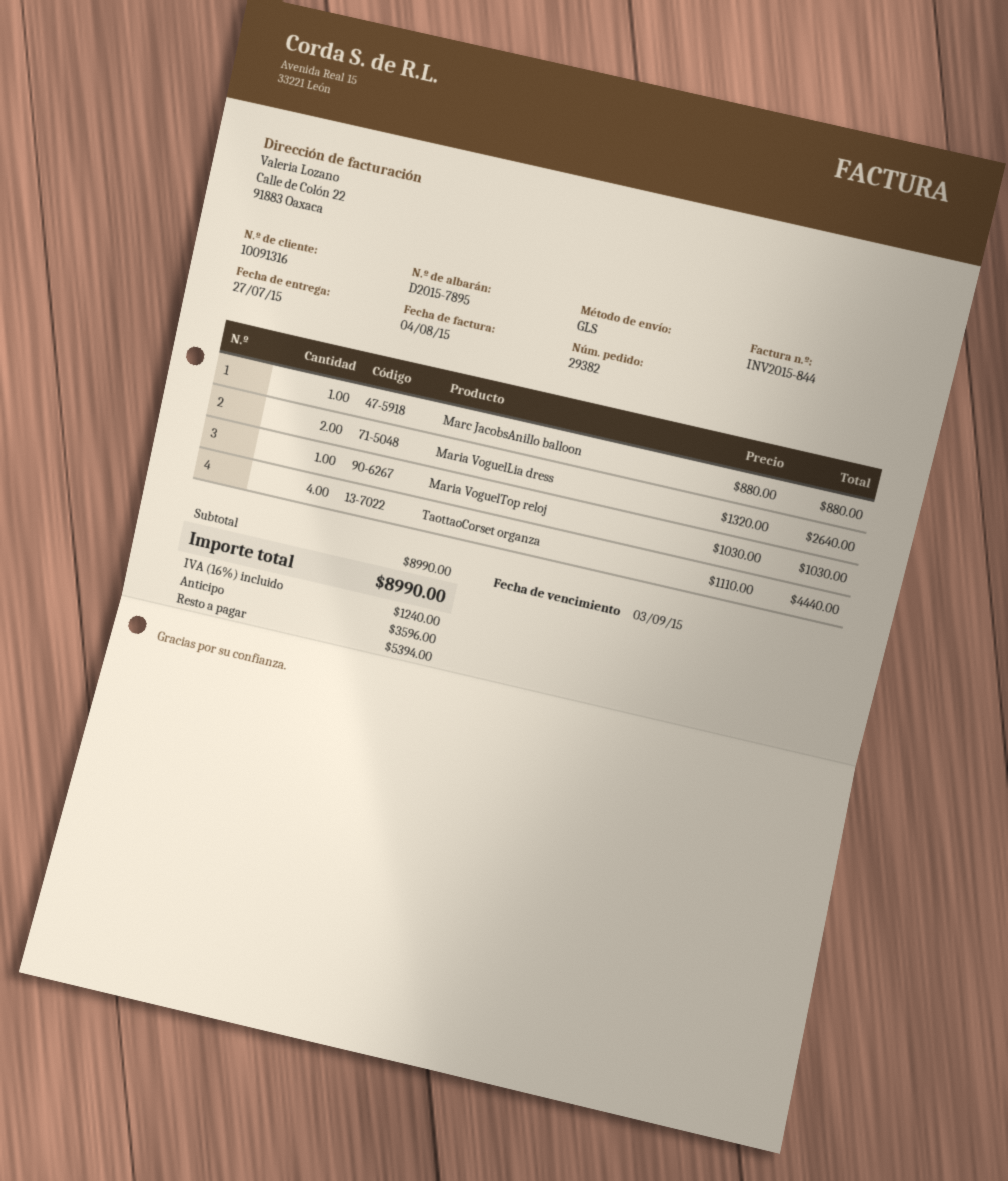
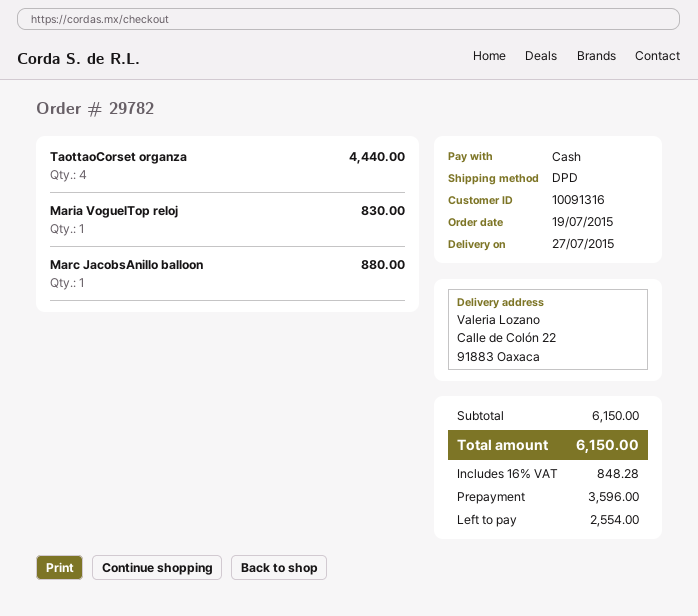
order number: 29382 -> 29782
shipping method: GLS -> DPD
Maria VoguelLia dress: 2 for 2640.00 -> none
Maria VoguelTop reloj: 1 for 1030.00 -> 1 for 830.00
subtotal: 8990.00 -> 6150.00
tax: 16% = 1240.00 -> 16% = 848.28
total: 8990.00 -> 6150.00
balance: 5394.00 -> 2554.00

